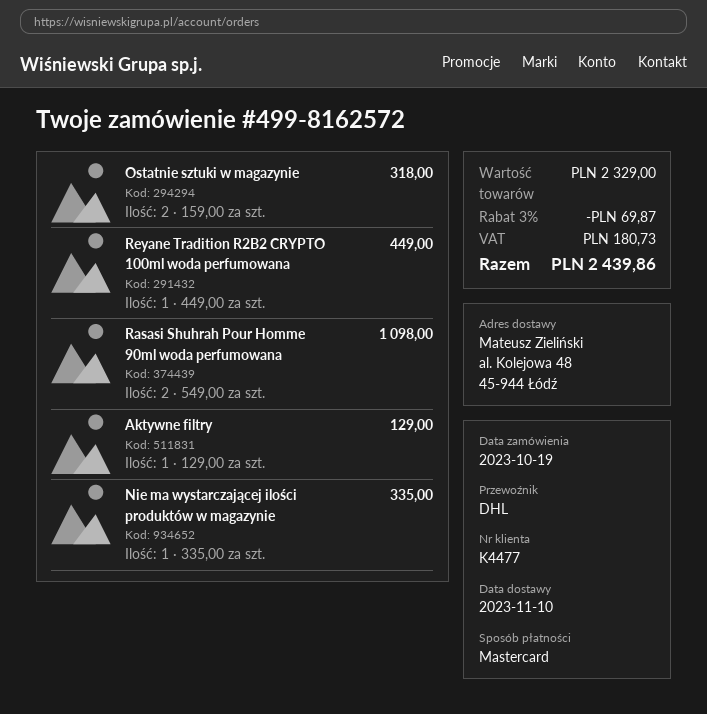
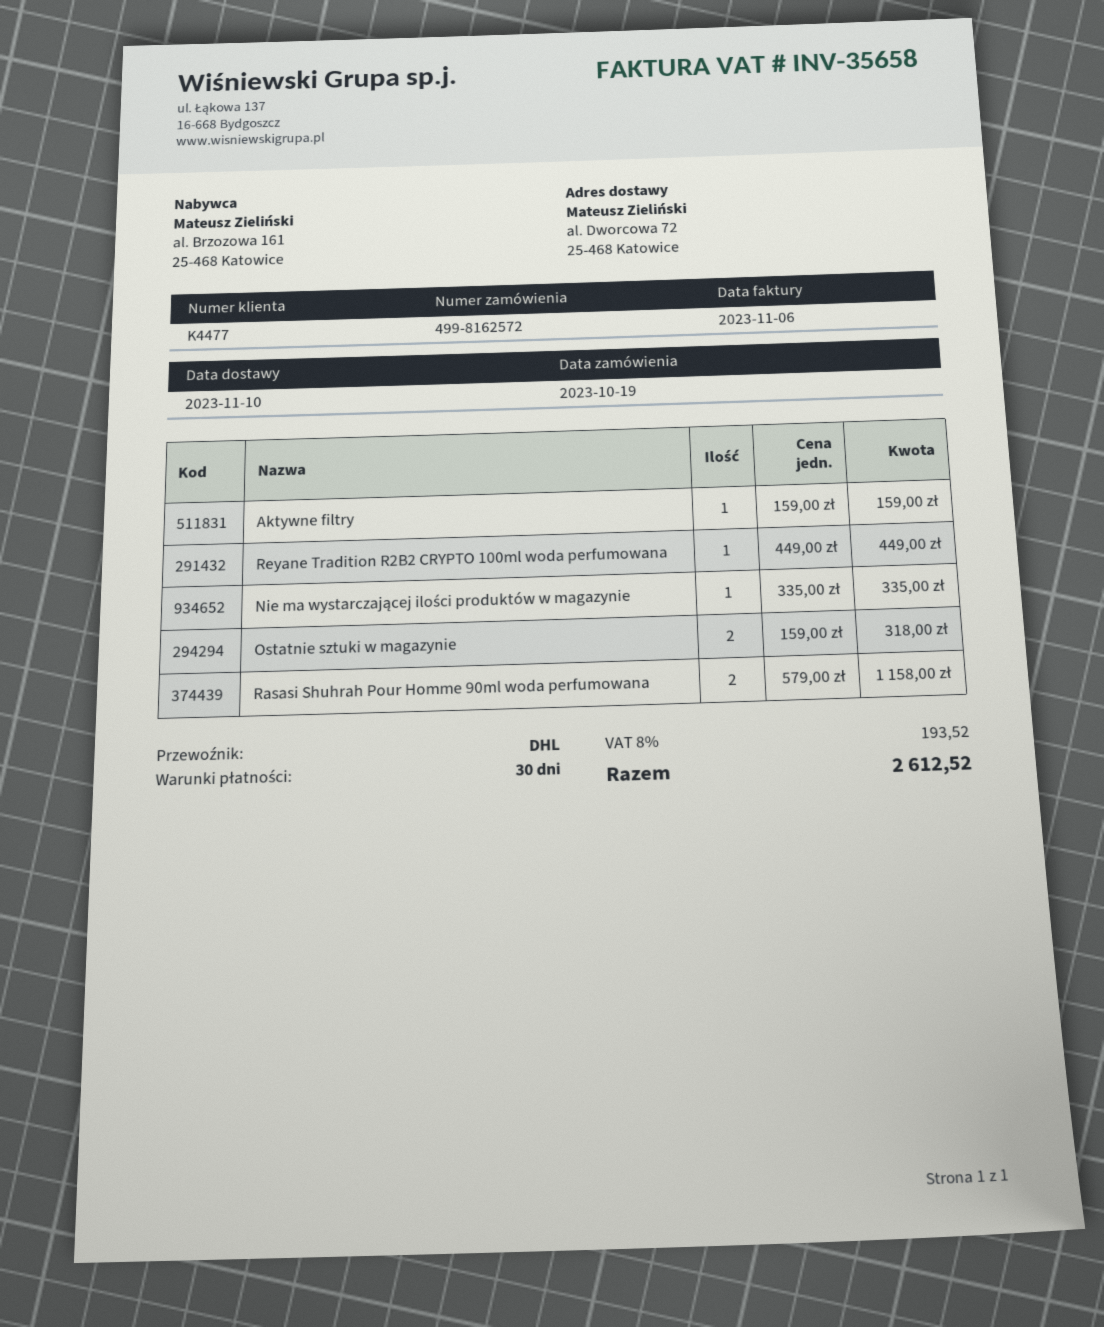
ship to: al. Kolejowa 48, 45-944 Łódź -> al. Dworcowa 72, 25-468 Katowice
Rasasi Shuhrah Pour Homme 90ml woda perfumowana: 2 x 549.00 = 1098.00 -> 2 x 579.00 = 1158.00
Aktywne filtry: 1 x 129.00 = 129.00 -> 1 x 159.00 = 159.00
discount: 3% = 69.87 -> none
tax: 180.73 -> 193.52
total: 2439.86 -> 2612.52

